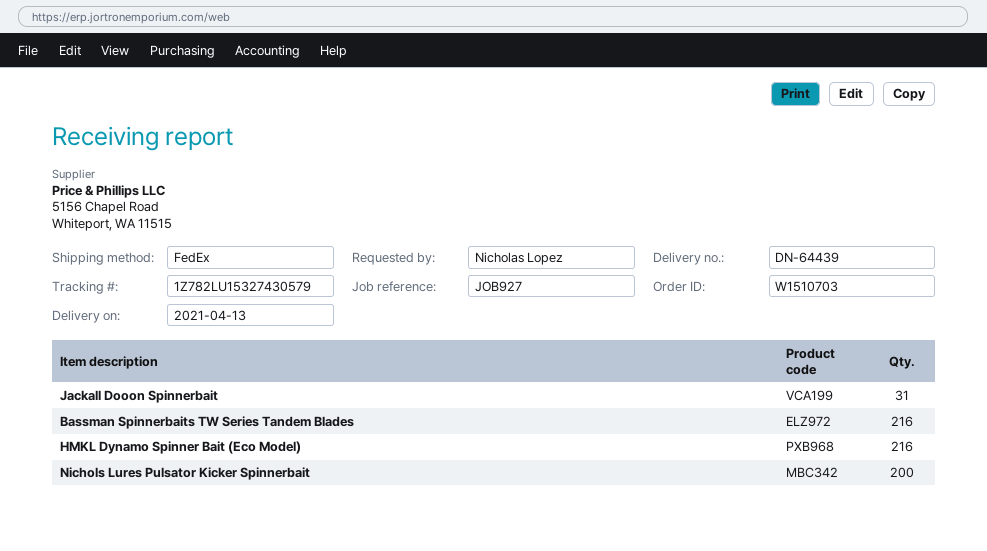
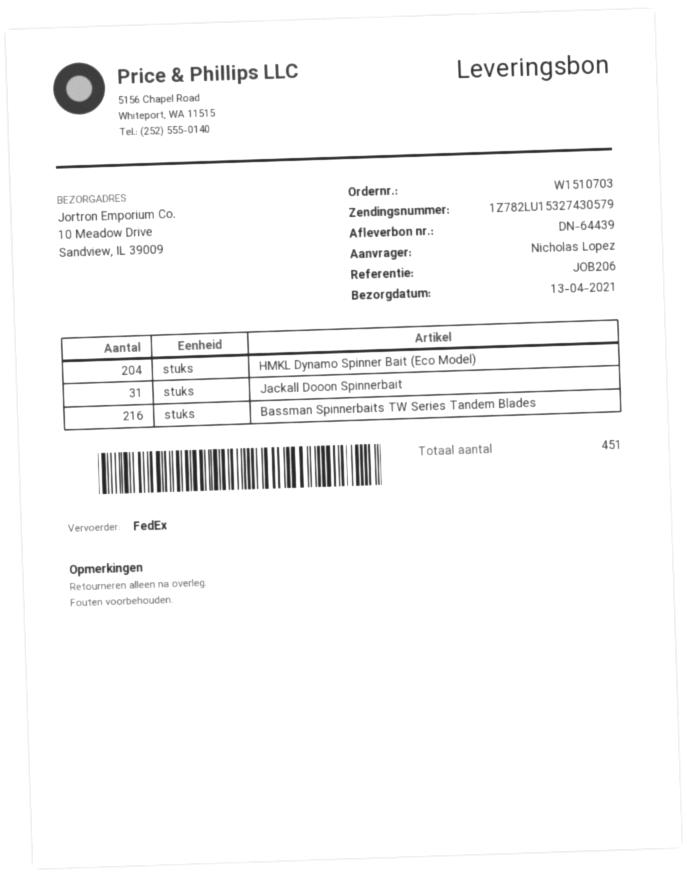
reference: JOB927 -> JOB206
HMKL Dynamo Spinner Bait (Eco Model): 216 -> 204
Nichols Lures Pulsator Kicker Spinnerbait: 200 -> none

